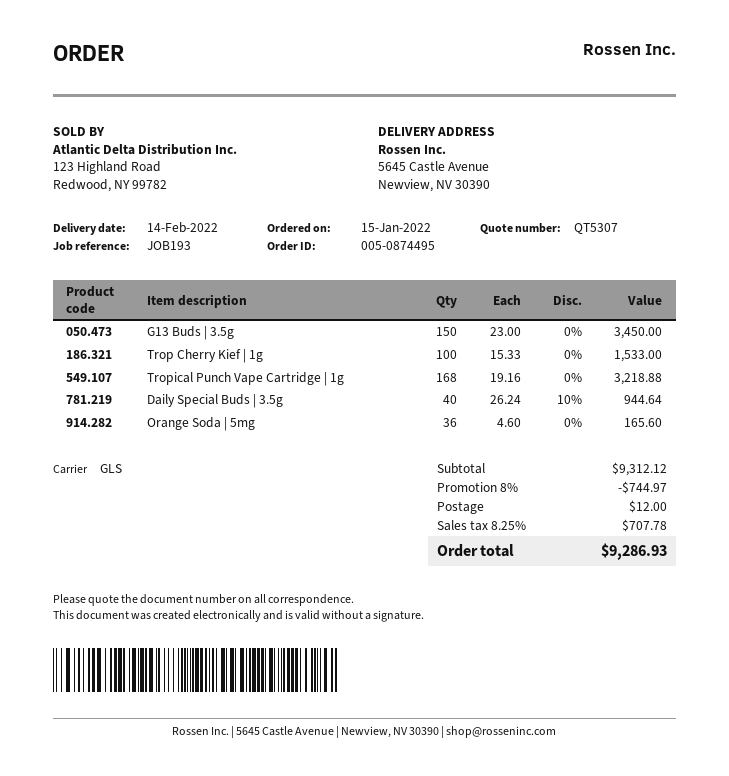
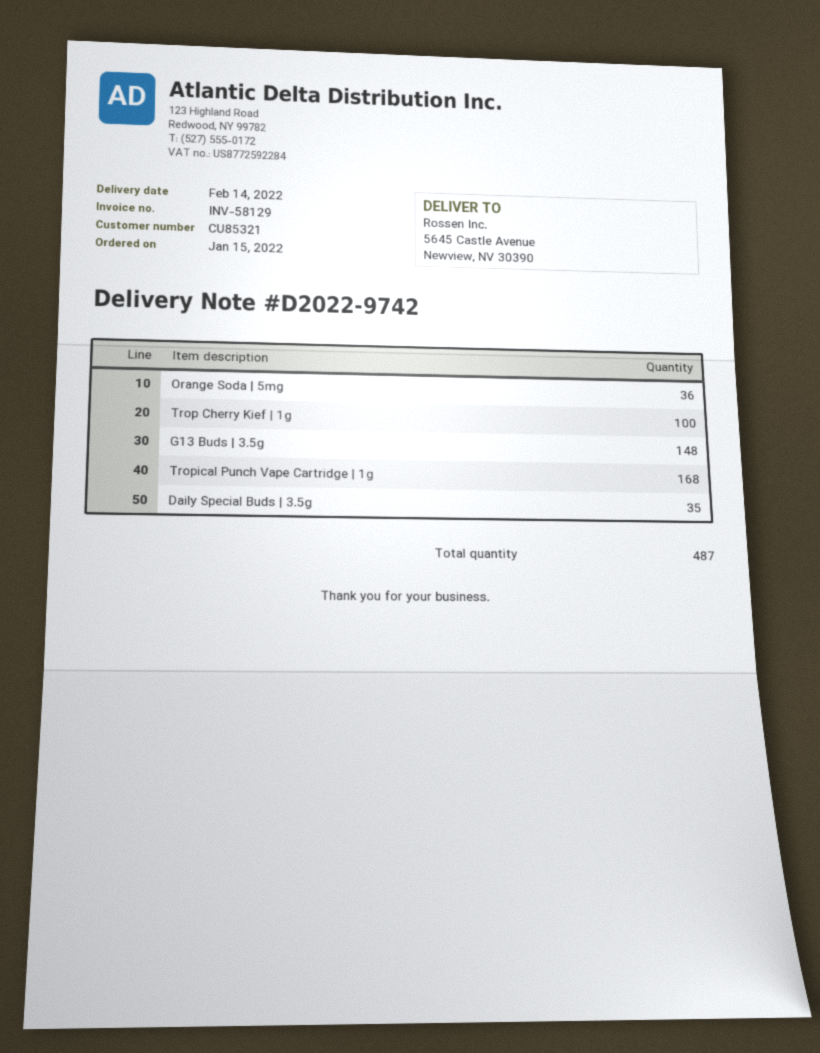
G13 Buds | 3.5g: 150 -> 148
Daily Special Buds | 3.5g: 40 -> 35

